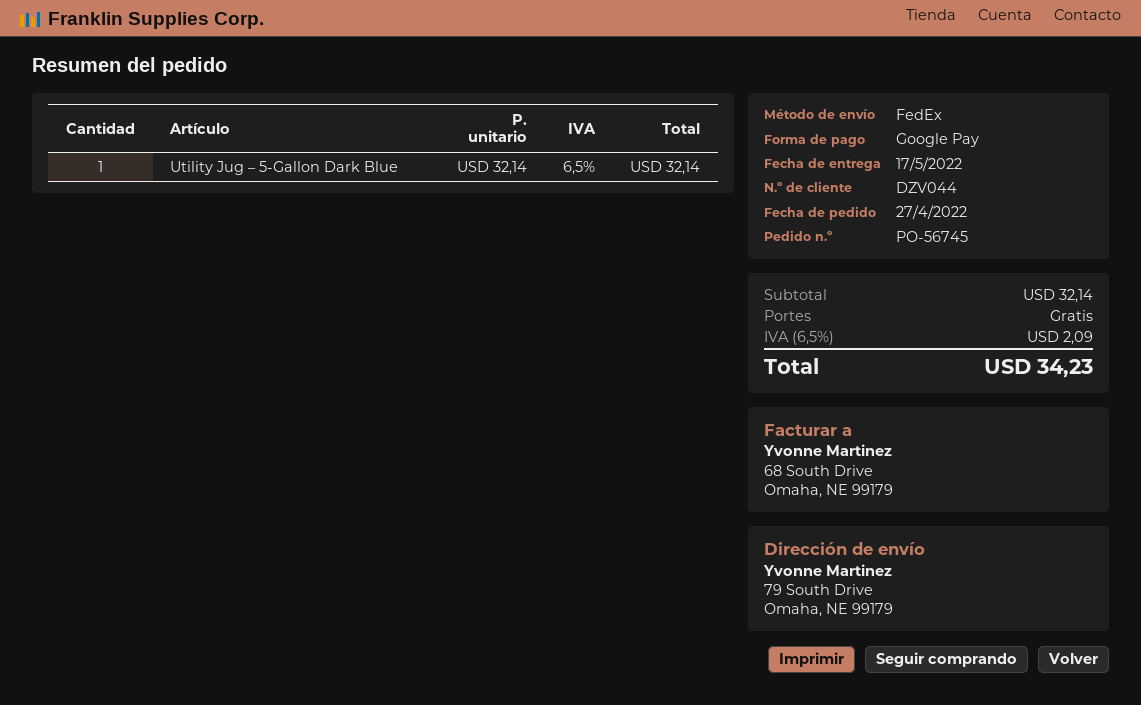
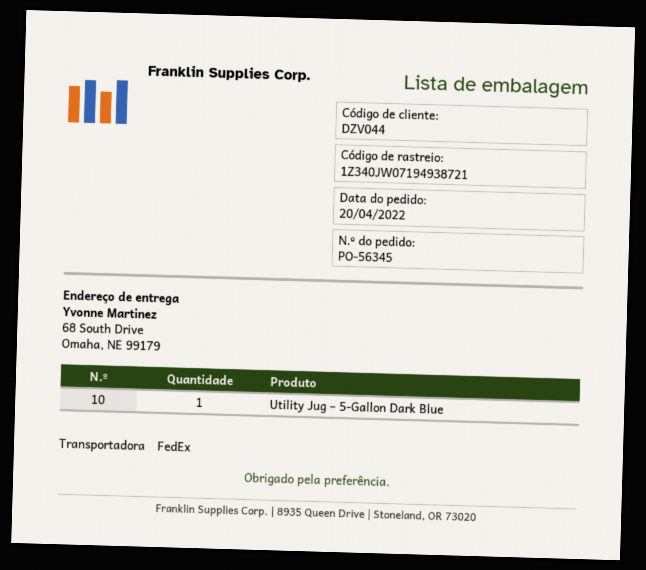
order number: PO-56745 -> PO-56345
order date: 2022-04-27 -> 2022-04-20
ship to: 79 South Drive, Omaha, NE 99179 -> 68 South Drive, Omaha, NE 99179

